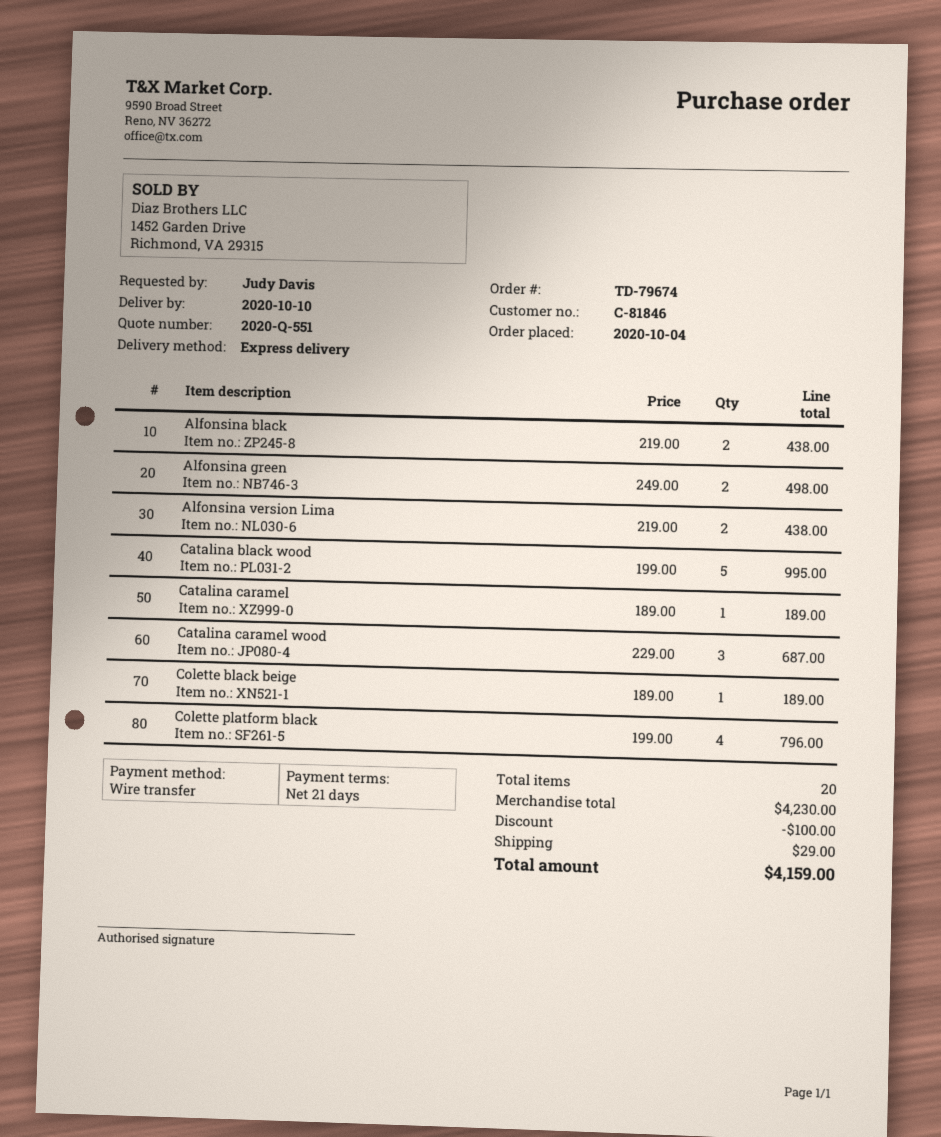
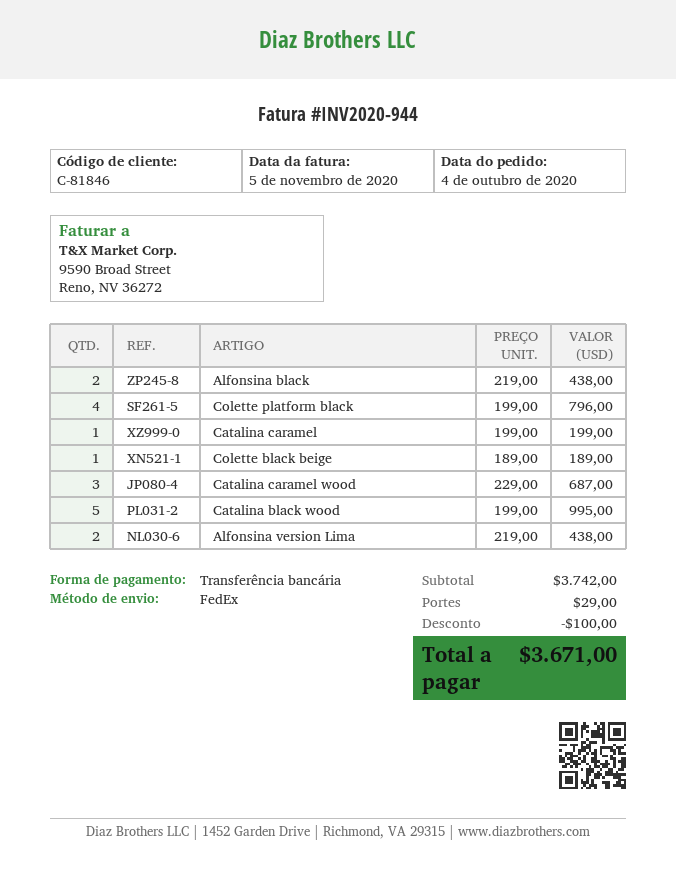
shipping method: express -> FedEx
Alfonsina green: 2 x 249.00 = 498.00 -> none
Catalina caramel: 1 x 189.00 = 189.00 -> 1 x 199.00 = 199.00
subtotal: 4230.00 -> 3742.00
total: 4159.00 -> 3671.00

